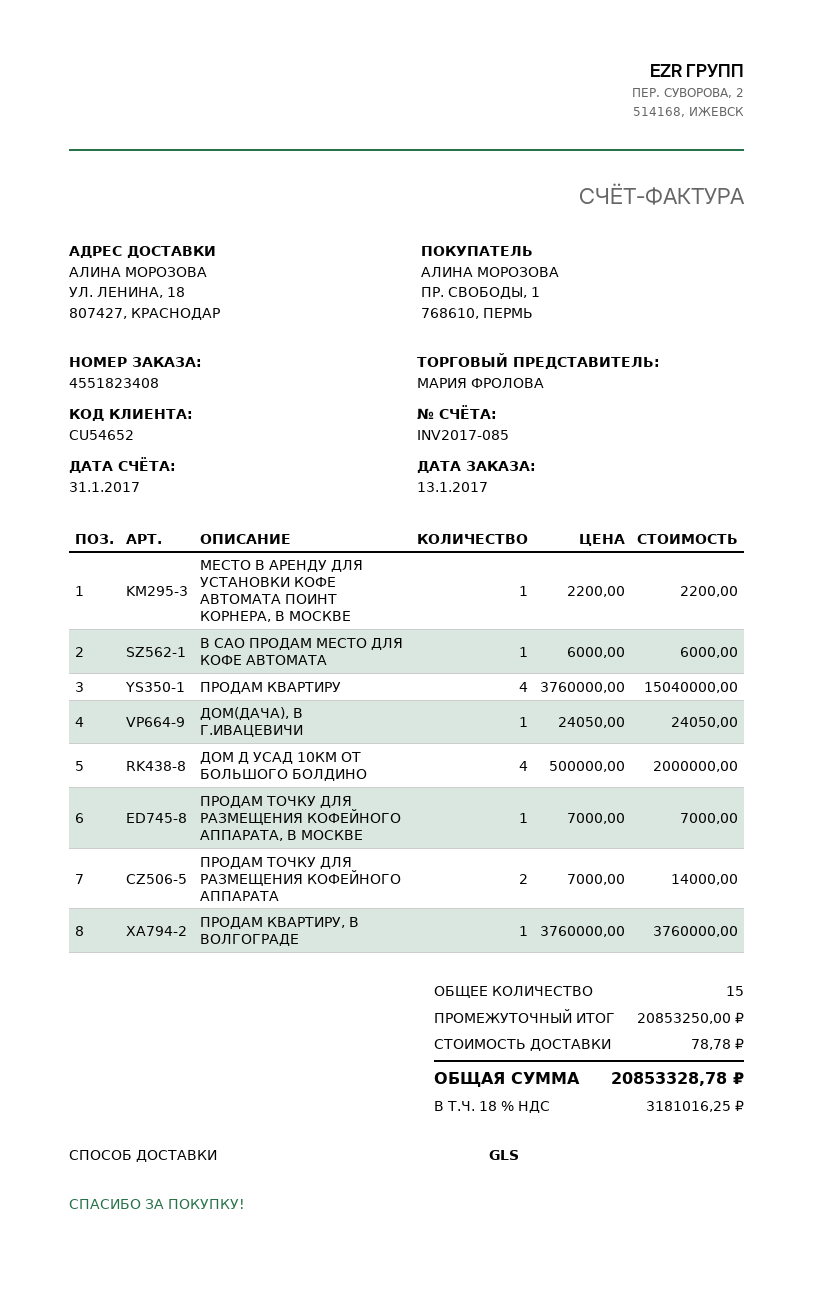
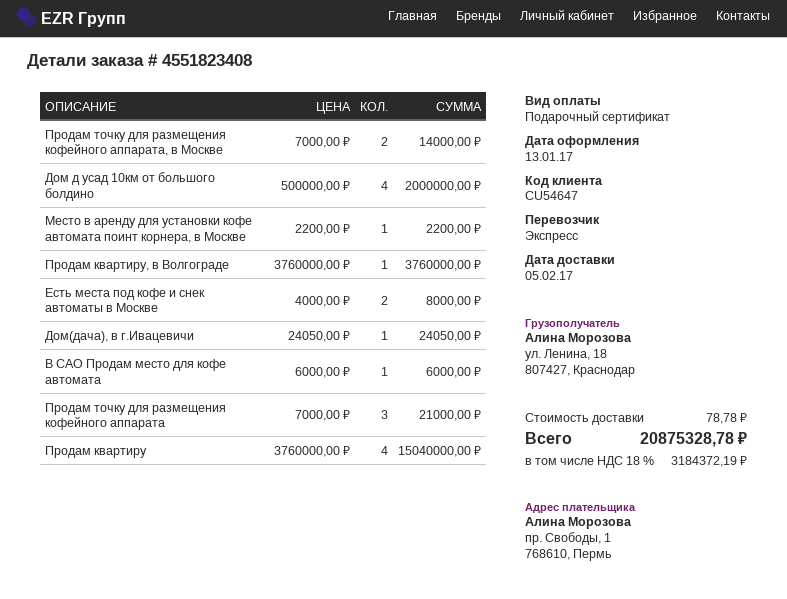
customer number: CU54652 -> CU54647
shipping method: GLS -> express
ПРОДАМ ТОЧКУ ДЛЯ РАЗМЕЩЕНИЯ КОФЕЙНОГО АППАРАТА, В МОСКВЕ: 1 x 7000.00 = 7000.00 -> 2 x 7000.00 = 14000.00
ПРОДАМ ТОЧКУ ДЛЯ РАЗМЕЩЕНИЯ КОФЕЙНОГО АППАРАТА: 2 x 7000.00 = 14000.00 -> 3 x 7000.00 = 21000.00
Есть места под кофе и снек автоматы в Москве: none -> 2 x 4000.00 = 8000.00
tax: 18% = 3181016.25 -> 18% = 3184372.19
total: 20853328.78 -> 20875328.78

